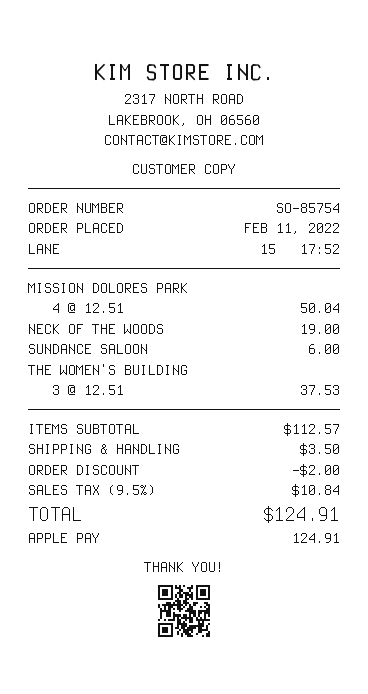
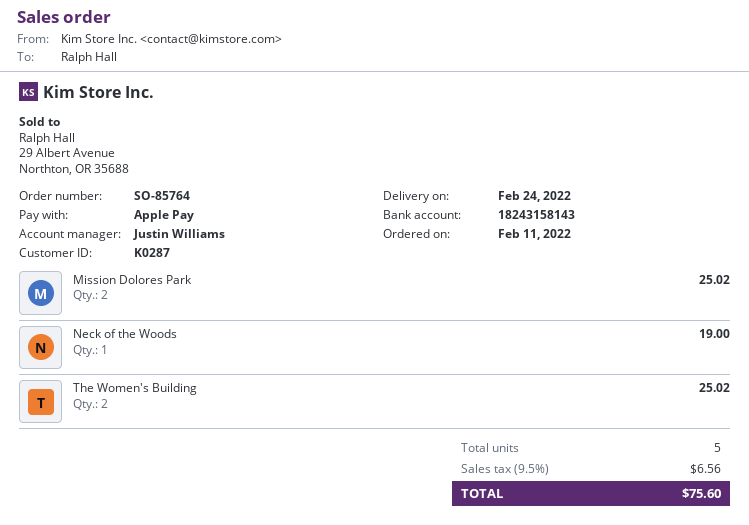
order number: SO-85754 -> SO-85764
MISSION DOLORES PARK: 4 for 50.04 -> 2 for 25.02
SUNDANCE SALOON: 1 for 6.00 -> none
THE WOMEN'S BUILDING: 3 for 37.53 -> 2 for 25.02
discount: 2.00 -> none
shipping: 3.50 -> none
tax: 9.5% = 10.84 -> 9.5% = 6.56
total: 124.91 -> 75.60

